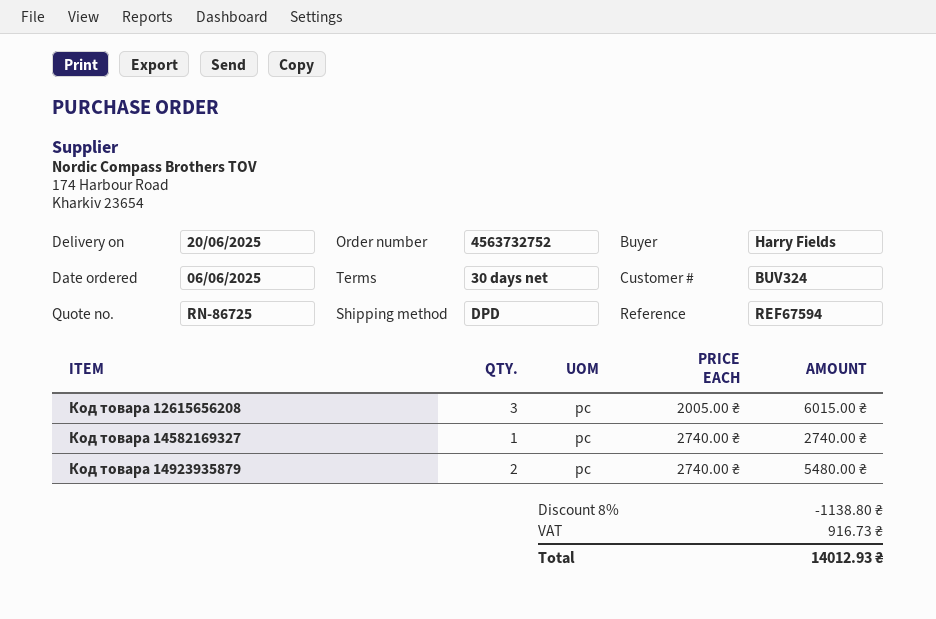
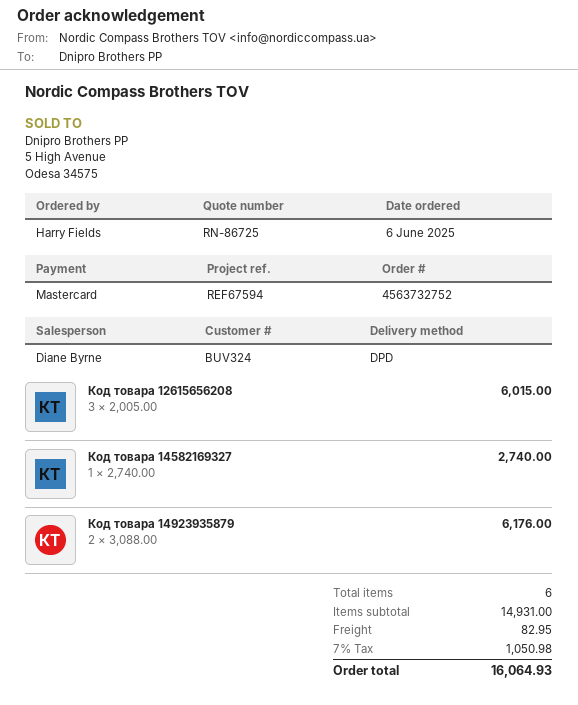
Код товара 14923935879: 2 x 2740.00 = 5480.00 -> 2 x 3088.00 = 6176.00
discount: 8% = 1138.80 -> none
shipping: none -> 82.95
tax: 916.73 -> 1050.98
total: 14012.93 -> 16064.93

